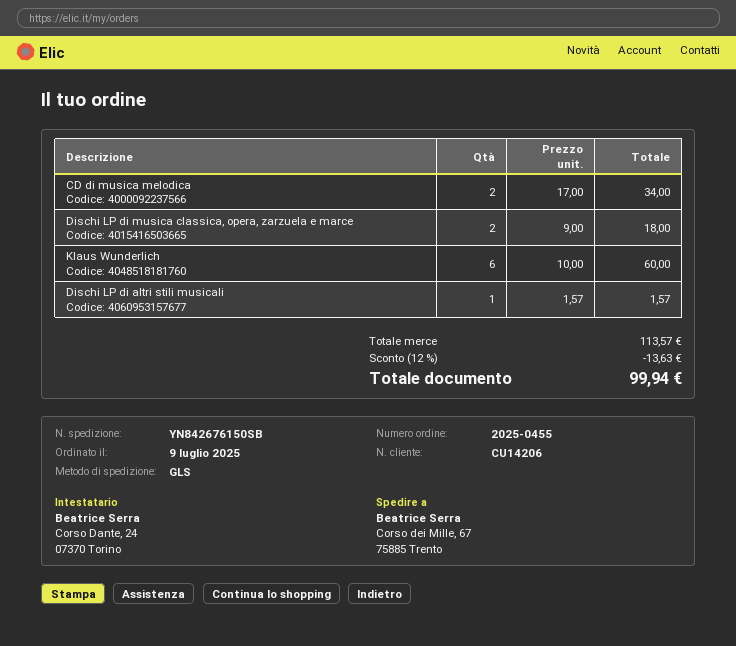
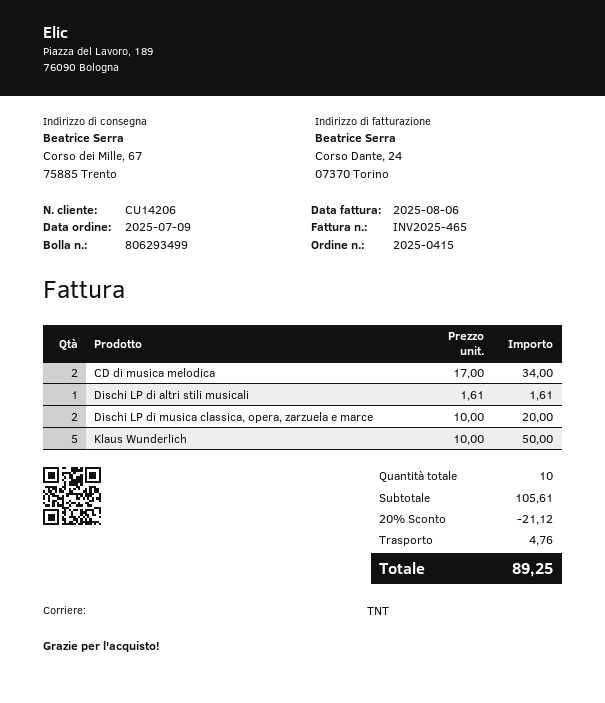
order number: 2025-0455 -> 2025-0415
shipping method: GLS -> TNT
Dischi LP di musica classica, opera, zarzuela e marce: 2 x 9.00 = 18.00 -> 2 x 10.00 = 20.00
Klaus Wunderlich: 6 x 10.00 = 60.00 -> 5 x 10.00 = 50.00
Dischi LP di altri stili musicali: 1 x 1.57 = 1.57 -> 1 x 1.61 = 1.61
subtotal: 113.57 -> 105.61
discount: 12% = 13.63 -> 20% = 21.12
shipping: none -> 4.76
total: 99.94 -> 89.25

